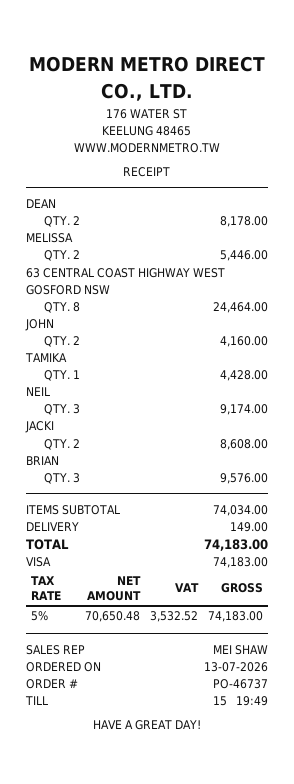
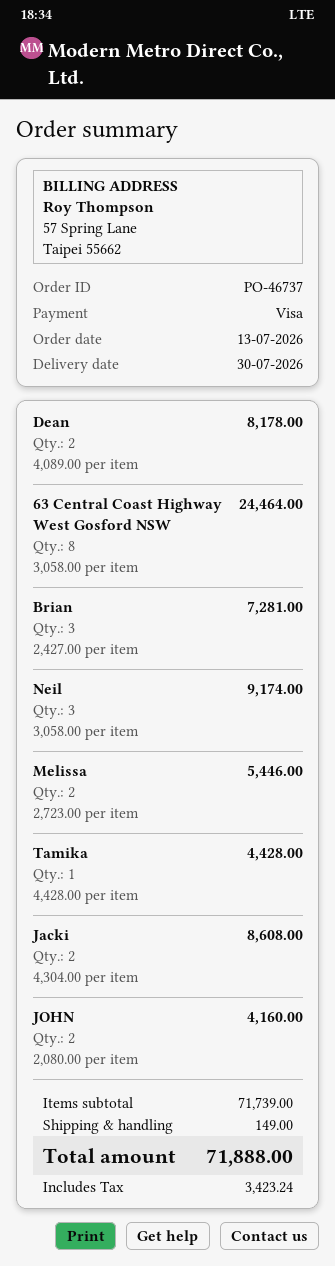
BRIAN: 3 for 9576.00 -> 3 for 7281.00
subtotal: 74034.00 -> 71739.00
tax: 3532.52 -> 3423.24
total: 74183.00 -> 71888.00

